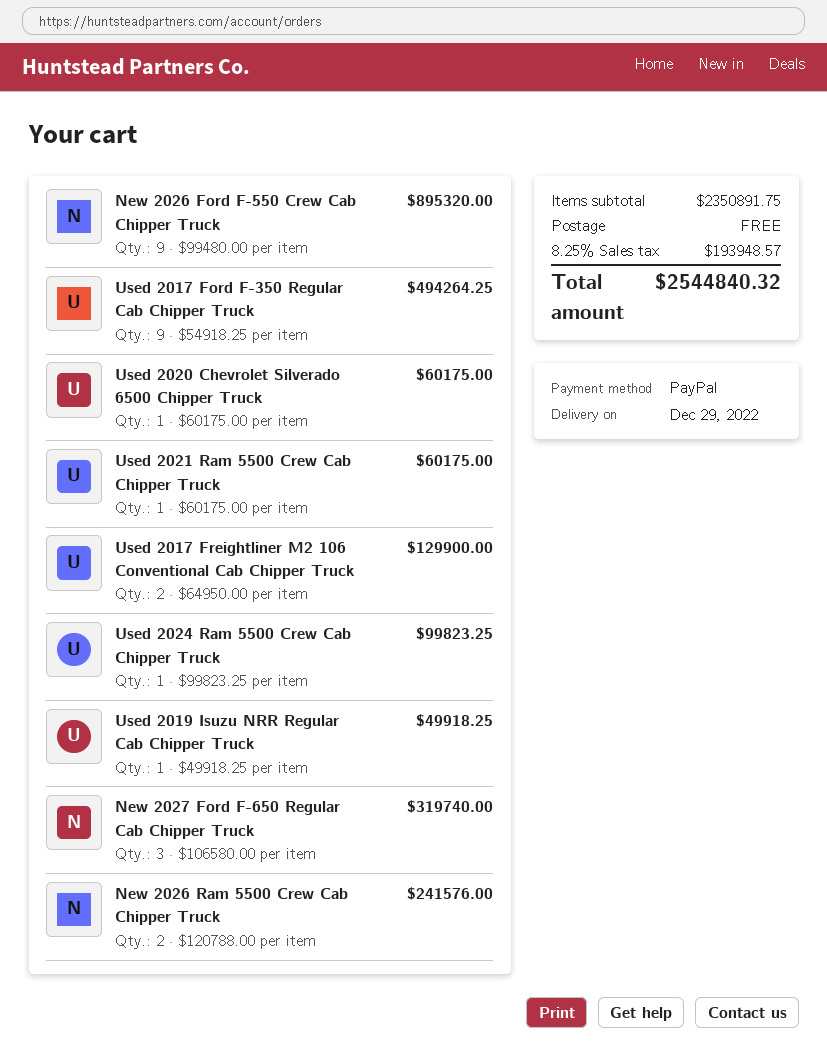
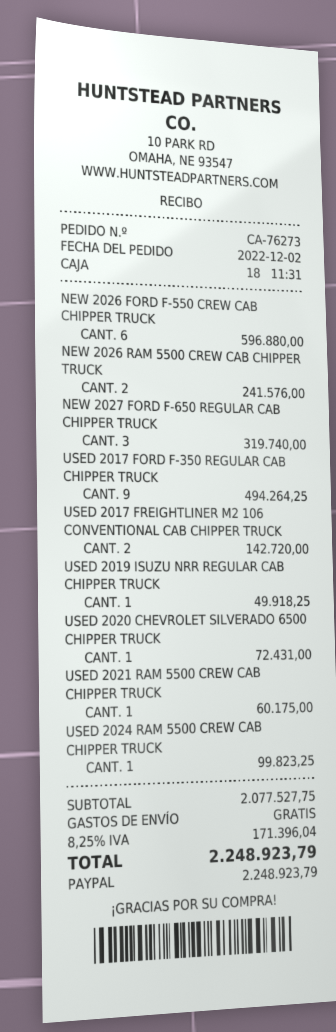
New 2026 Ford F-550 Crew Cab Chipper Truck: 9 for 895320.00 -> 6 for 596880.00
Used 2020 Chevrolet Silverado 6500 Chipper Truck: 1 for 60175.00 -> 1 for 72431.00
Used 2017 Freightliner M2 106 Conventional Cab Chipper Truck: 2 for 129900.00 -> 2 for 142720.00
subtotal: 2350891.75 -> 2077527.75
tax: 8.25% = 193948.57 -> 8.25% = 171396.04
total: 2544840.32 -> 2248923.79

